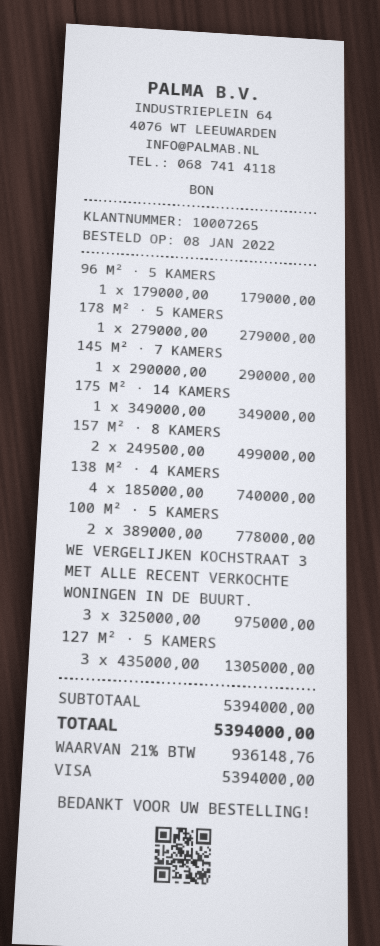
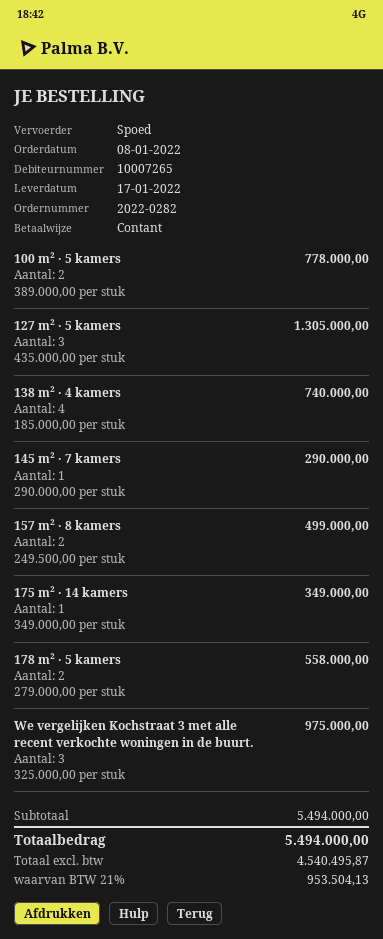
payment method: Visa -> cash
96 M² · 5 KAMERS: 1 x 179000.00 = 179000.00 -> none
178 M² · 5 KAMERS: 1 x 279000.00 = 279000.00 -> 2 x 279000.00 = 558000.00
subtotal: 5394000.00 -> 5494000.00
tax: 21% = 936148.76 -> 21% = 953504.13
total: 5394000.00 -> 5494000.00

